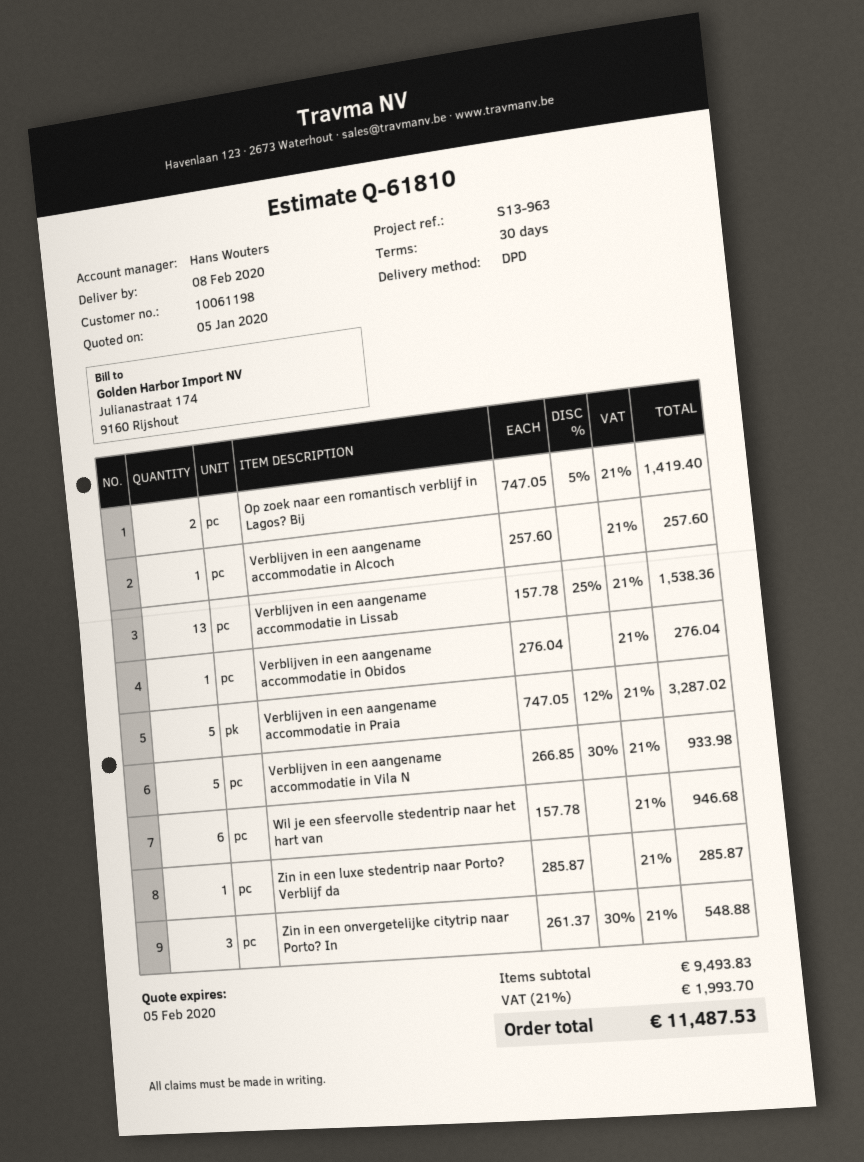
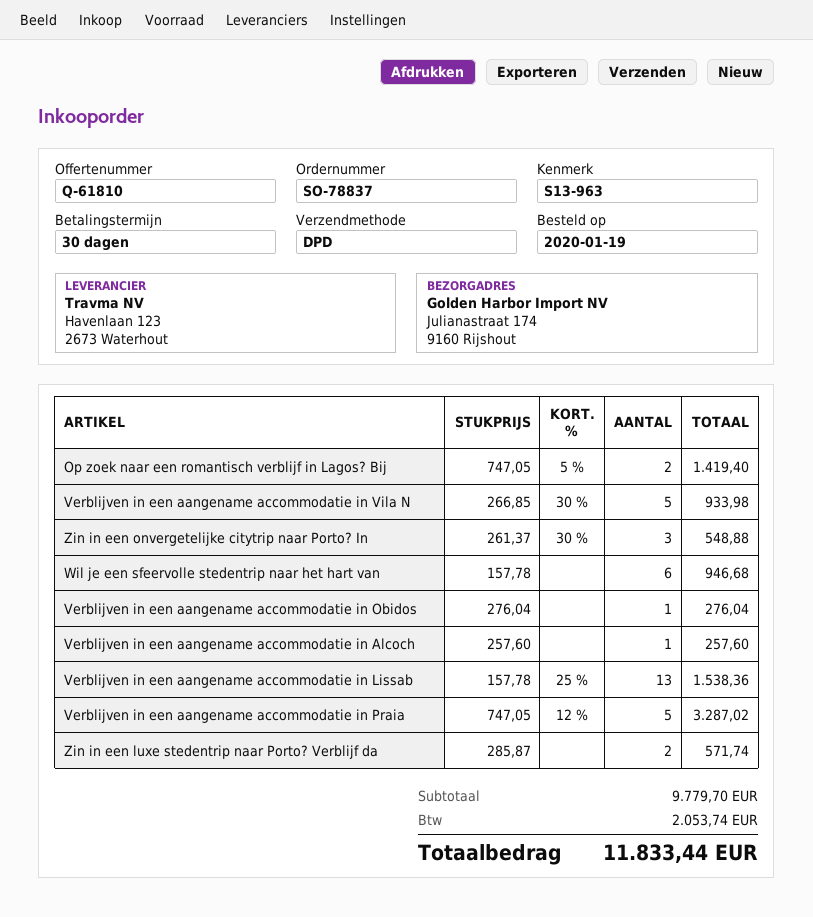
Zin in een luxe stedentrip naar Porto? Verblijf da: 1 x 285.87 = 285.87 -> 2 x 285.87 = 571.74
subtotal: 9493.83 -> 9779.70
tax: 1993.70 -> 2053.74
total: 11487.53 -> 11833.44

